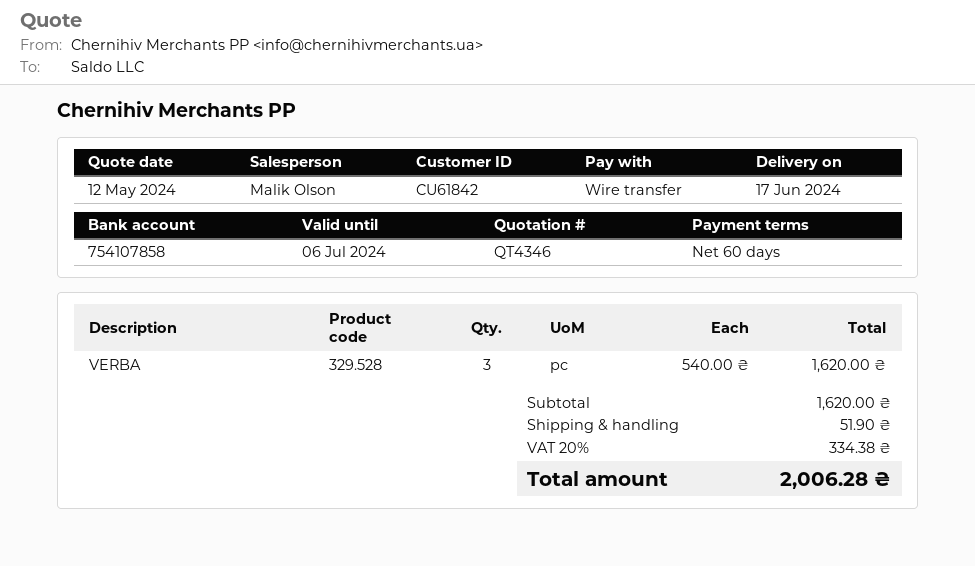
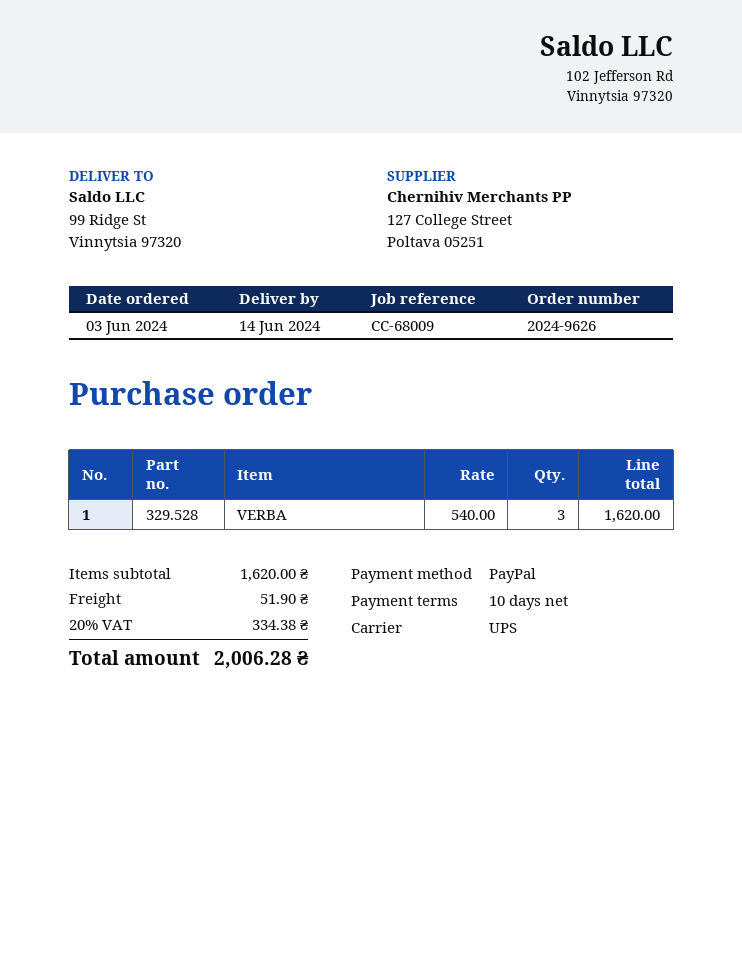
delivery date: 2024-06-17 -> 2024-06-14
payment terms: 60 days -> 10 days
payment method: bank transfer -> PayPal

